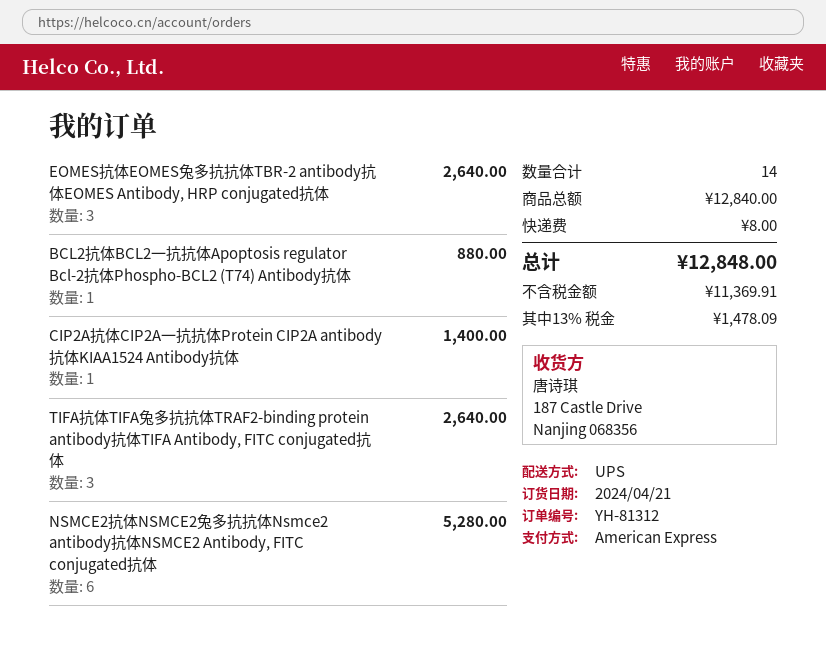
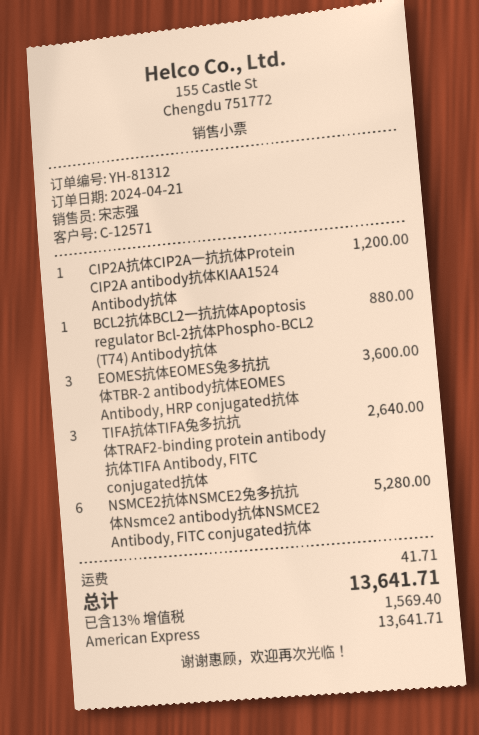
EOMES抗体EOMES兔多抗抗体TBR-2 antibody抗体EOMES Antibody, HRP conjugated抗体: 3 for 2640.00 -> 3 for 3600.00
CIP2A抗体CIP2A一抗抗体Protein CIP2A antibody抗体KIAA1524 Antibody抗体: 1 for 1400.00 -> 1 for 1200.00
shipping: 8.00 -> 41.71
tax: 13% = 1478.09 -> 13% = 1569.40
total: 12848.00 -> 13641.71

